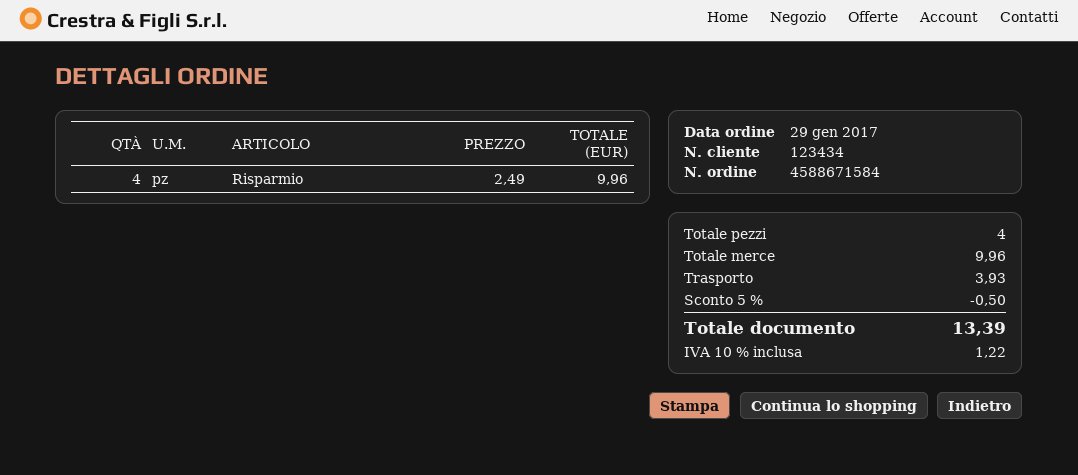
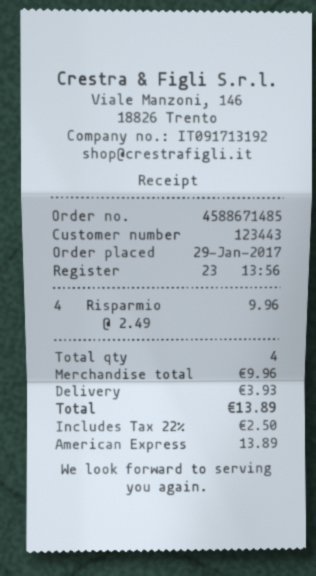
order number: 4588671584 -> 4588671485
customer number: 123434 -> 123443
discount: 5% = 0.50 -> none
tax: 10% = 1.22 -> 22% = 2.50
total: 13.39 -> 13.89

